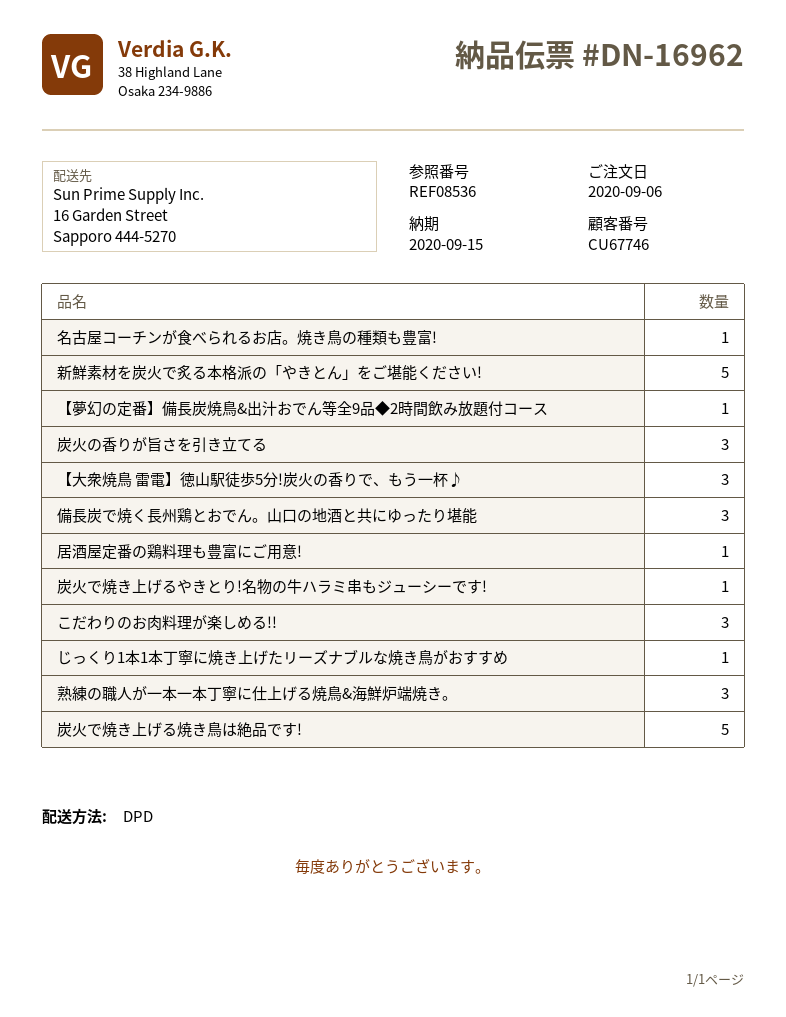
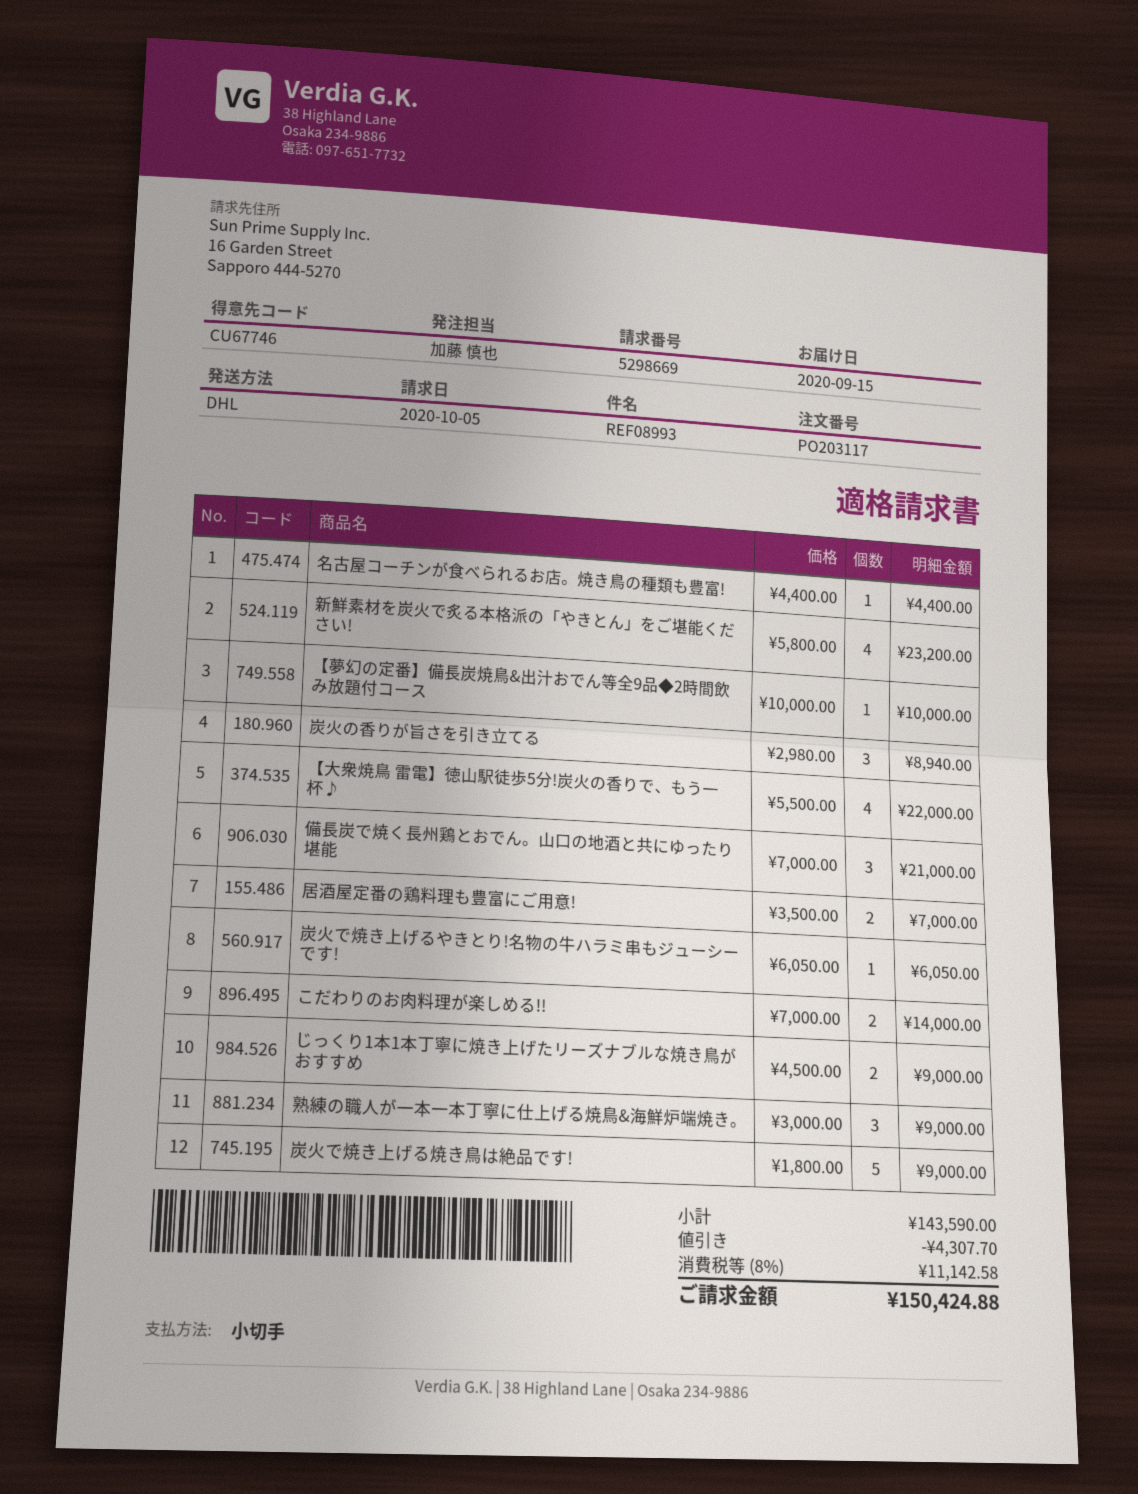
reference: REF08536 -> REF08993
shipping method: DPD -> DHL
新鮮素材を炭火で炙る本格派の「やきとん」をご堪能ください!: 5 -> 4
【大衆焼鳥 雷電】徳山駅徒歩5分!炭火の香りで、もう一杯♪: 3 -> 4
居酒屋定番の鶏料理も豊富にご用意!: 1 -> 2
こだわりのお肉料理が楽しめる!!: 3 -> 2
じっくり1本1本丁寧に焼き上げたリーズナブルな焼き鳥がおすすめ: 1 -> 2

